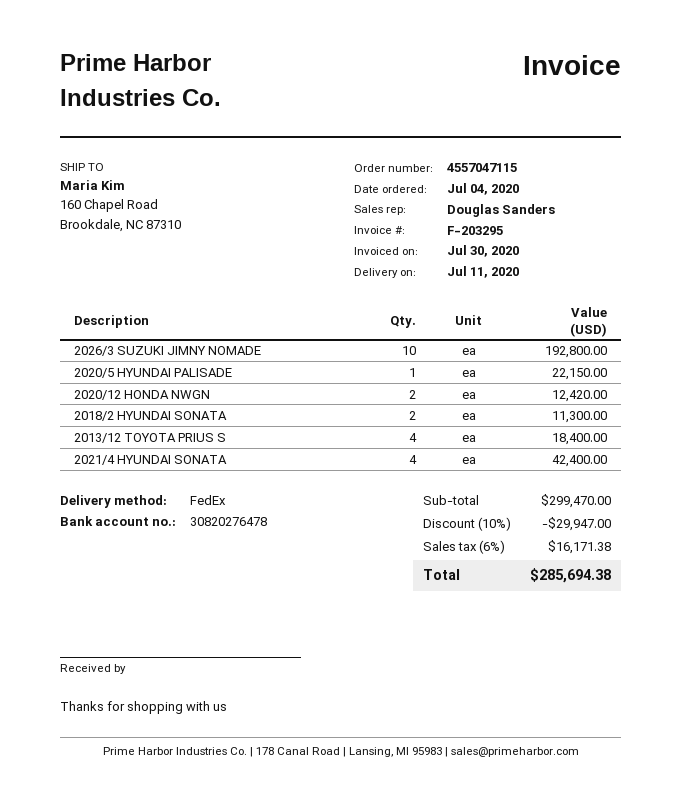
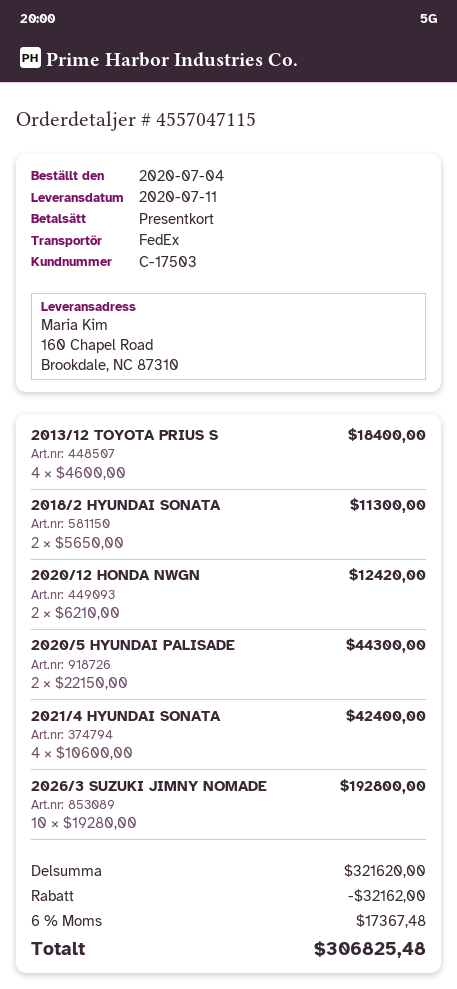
2020/5 HYUNDAI PALISADE: 1 for 22150.00 -> 2 for 44300.00
subtotal: 299470.00 -> 321620.00
discount: 29947.00 -> 32162.00
tax: 6% = 16171.38 -> 6% = 17367.48
total: 285694.38 -> 306825.48

